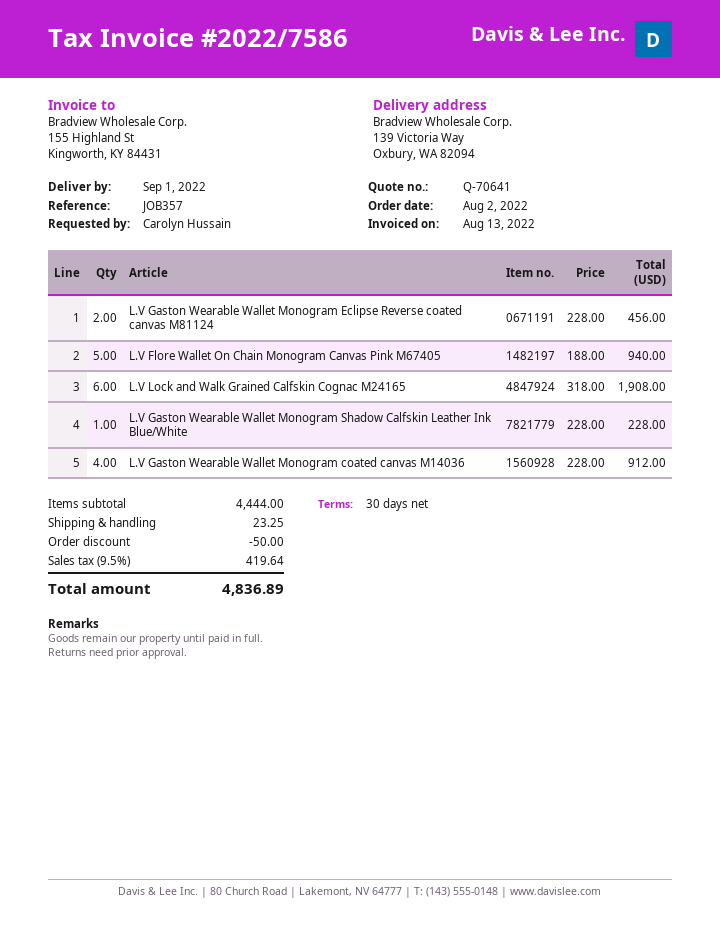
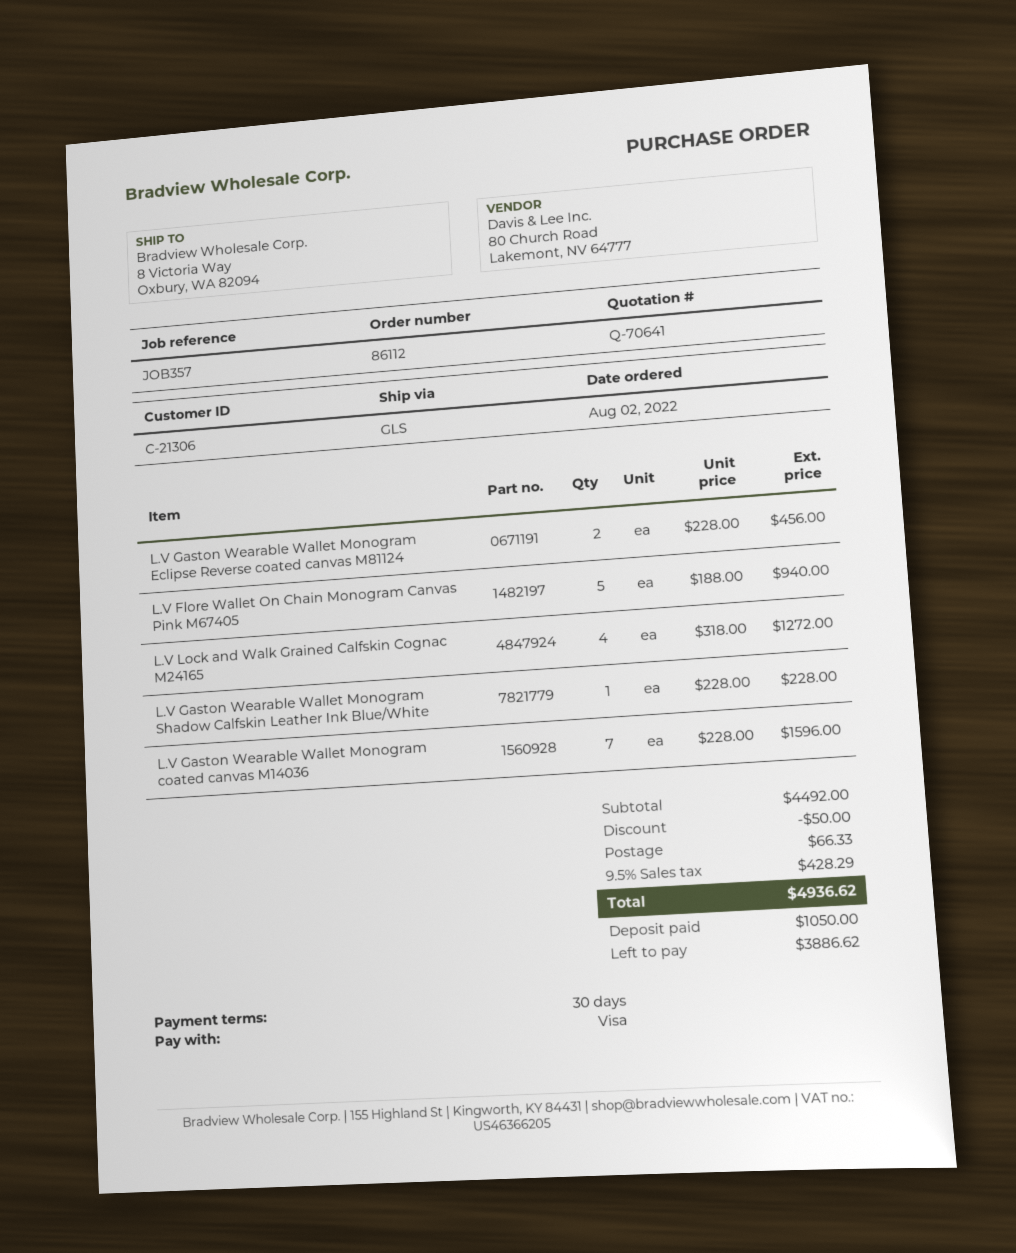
ship to: 139 Victoria Way, Oxbury, WA 82094 -> 8 Victoria Way, Oxbury, WA 82094
L.V Lock and Walk Grained Calfskin Cognac M24165: 6 x 318.00 = 1908.00 -> 4 x 318.00 = 1272.00
L.V Gaston Wearable Wallet Monogram coated canvas M14036: 4 x 228.00 = 912.00 -> 7 x 228.00 = 1596.00
subtotal: 4444.00 -> 4492.00
shipping: 23.25 -> 66.33
tax: 9.5% = 419.64 -> 9.5% = 428.29
total: 4836.89 -> 4936.62

